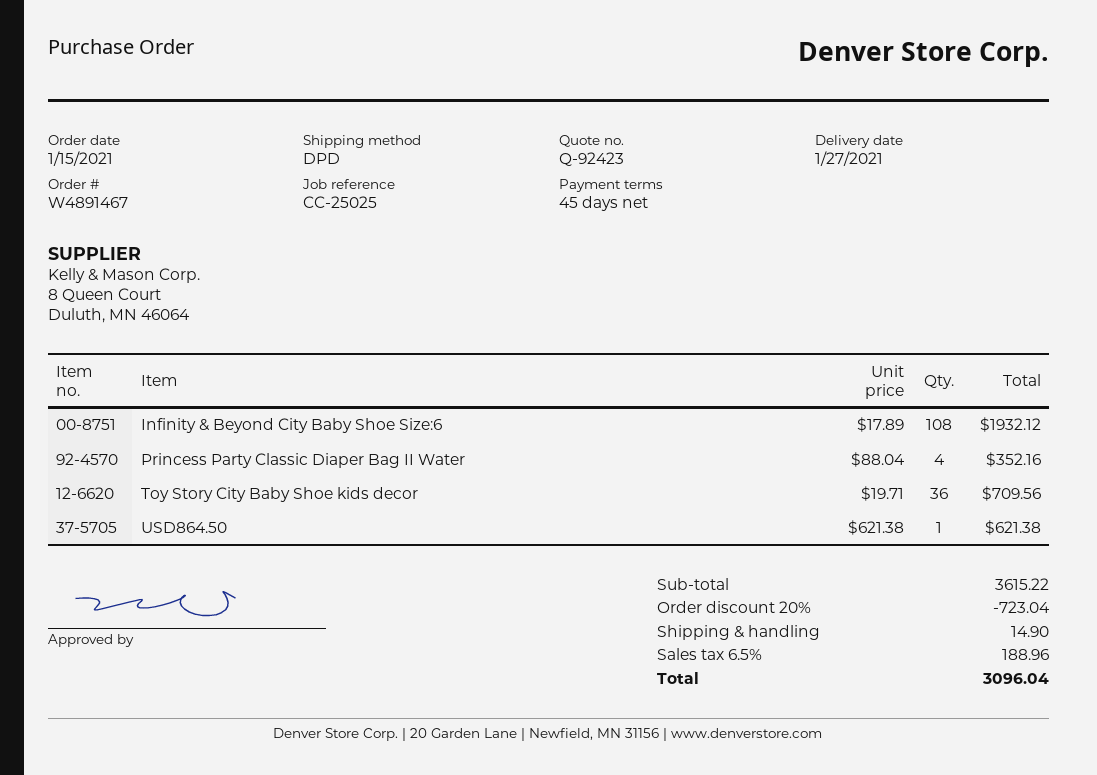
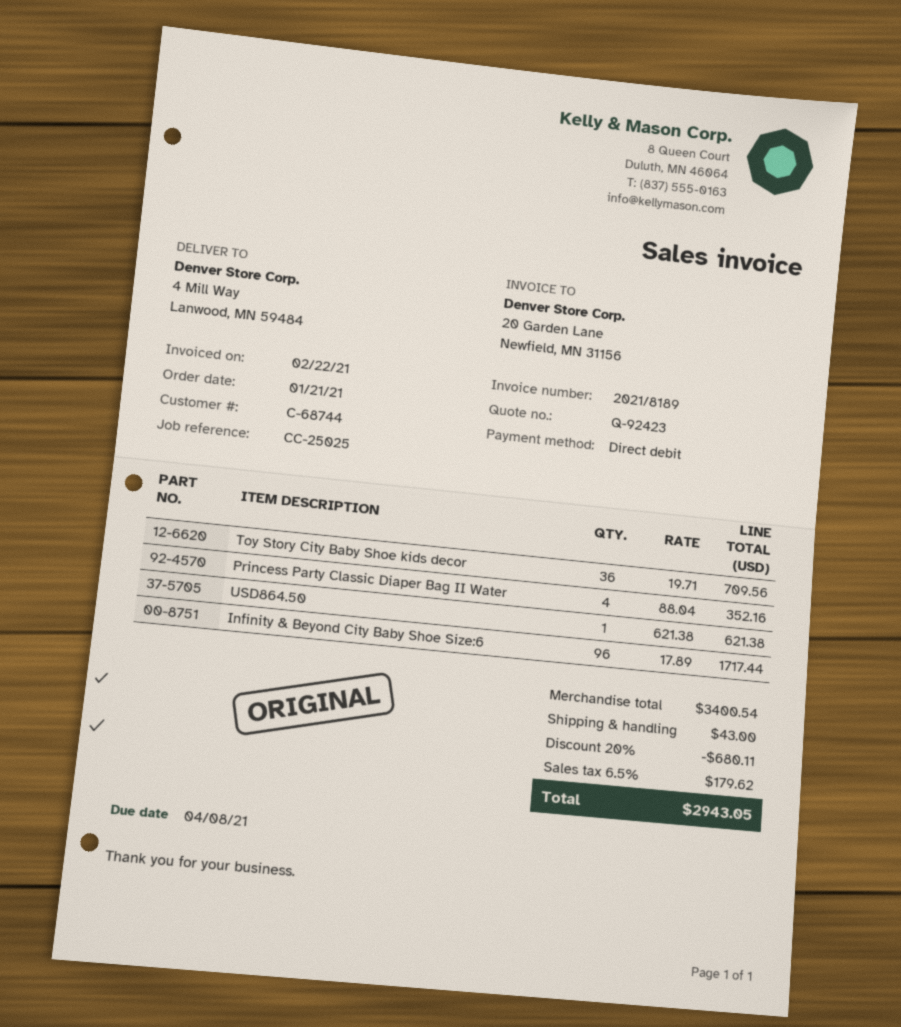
order date: 2021-01-15 -> 2021-01-21
Infinity & Beyond City Baby Shoe Size:6: 108 x 17.89 = 1932.12 -> 96 x 17.89 = 1717.44
subtotal: 3615.22 -> 3400.54
discount: 20% = 723.04 -> 20% = 680.11
shipping: 14.90 -> 43.00
tax: 6.5% = 188.96 -> 6.5% = 179.62
total: 3096.04 -> 2943.05

